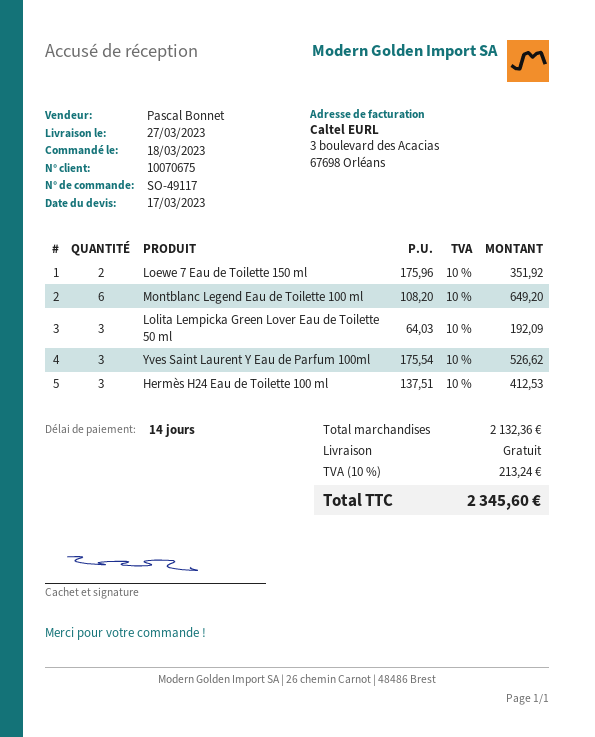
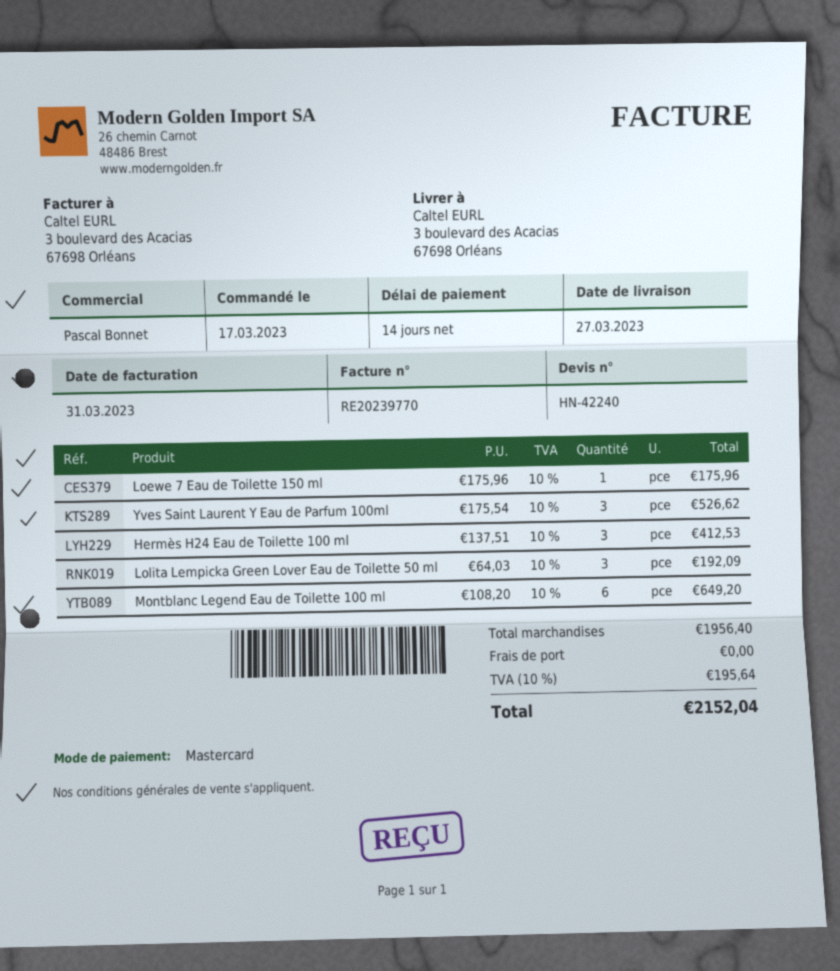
order date: 2023-03-18 -> 2023-03-17
Loewe 7 Eau de Toilette 150 ml: 2 x 175.96 = 351.92 -> 1 x 175.96 = 175.96
subtotal: 2132.36 -> 1956.40
tax: 10% = 213.24 -> 10% = 195.64
total: 2345.60 -> 2152.04

